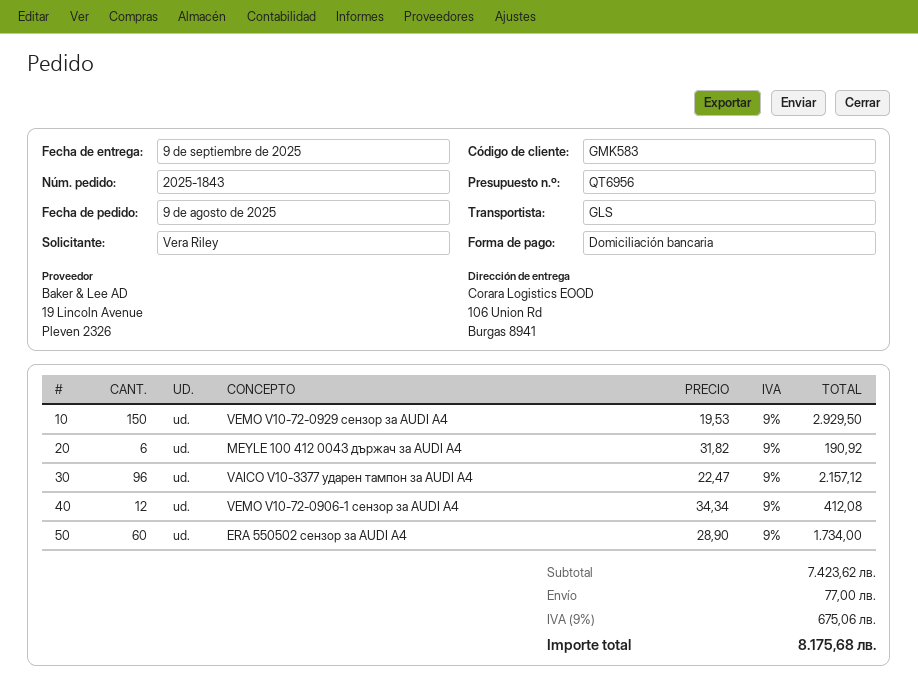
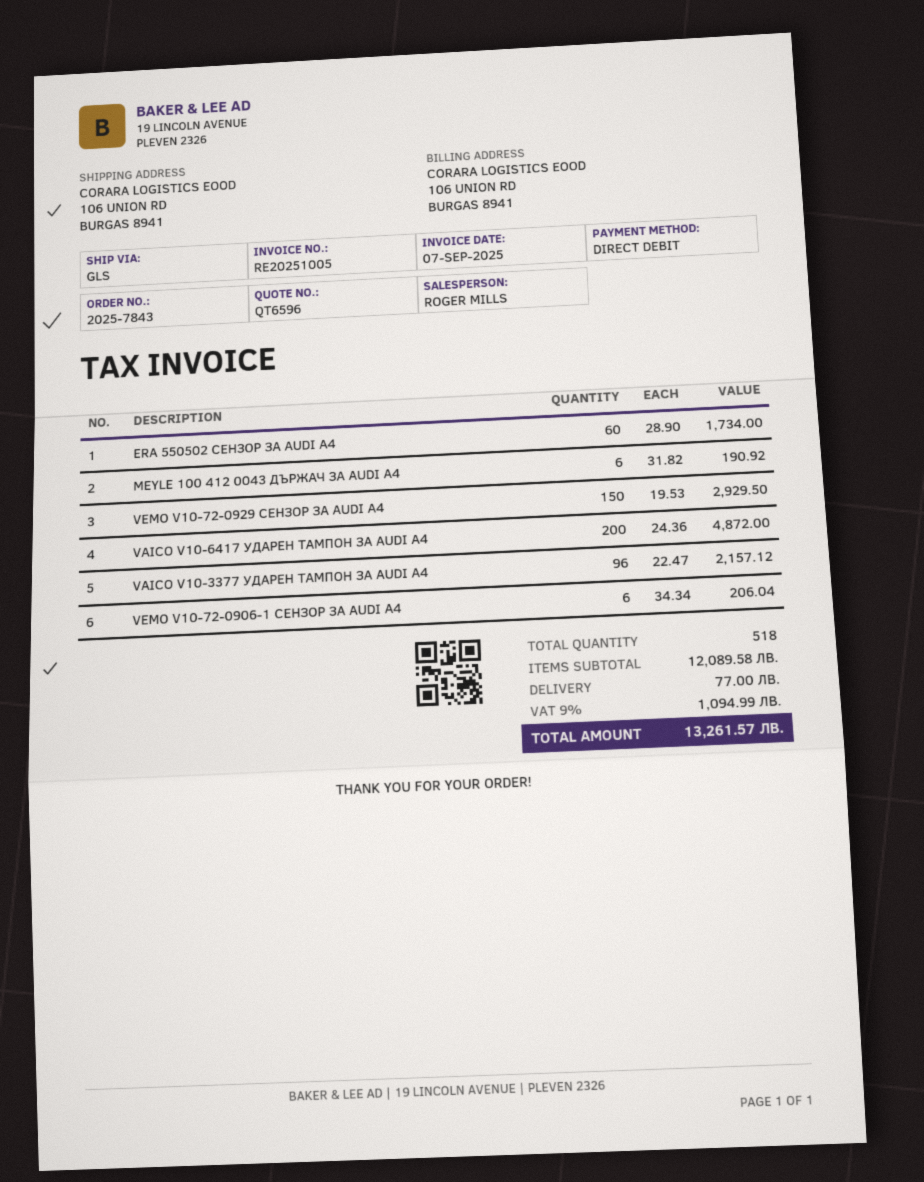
quote number: QT6956 -> QT6596
order number: 2025-1843 -> 2025-7843
VEMO V10-72-0906-1 сензор за AUDI A4: 12 x 34.34 = 412.08 -> 6 x 34.34 = 206.04
VAICO V10-6417 УДАРЕН ТАМПОН ЗА AUDI A4: none -> 200 x 24.36 = 4872.00
subtotal: 7423.62 -> 12089.58
tax: 9% = 675.06 -> 9% = 1094.99
total: 8175.68 -> 13261.57

